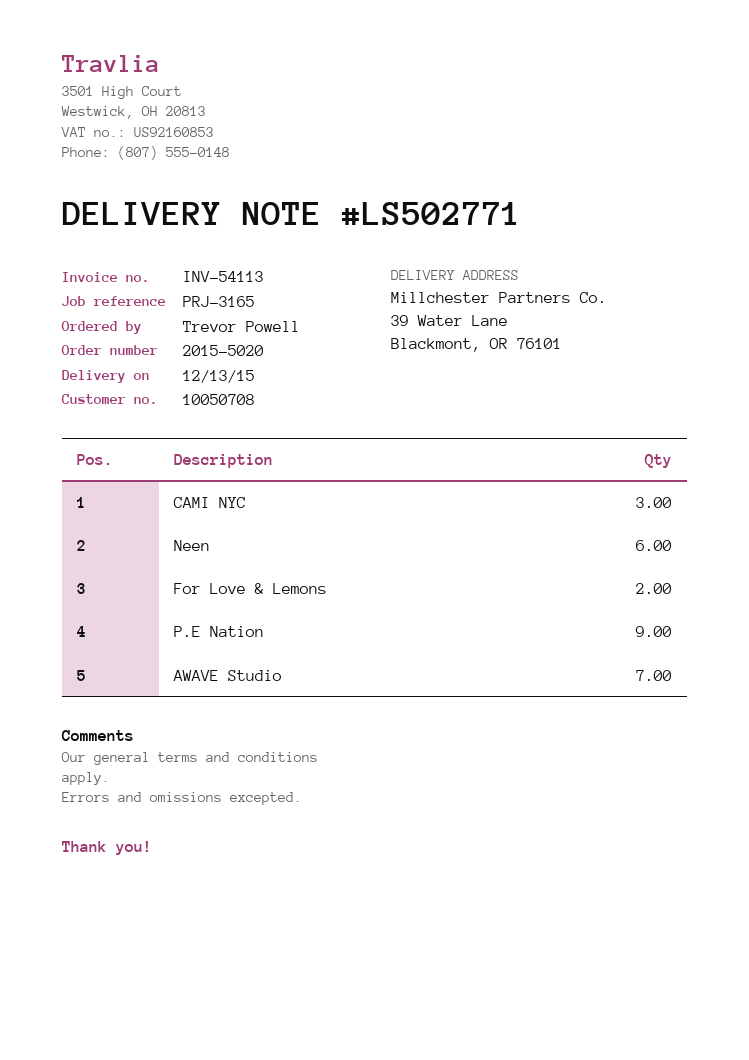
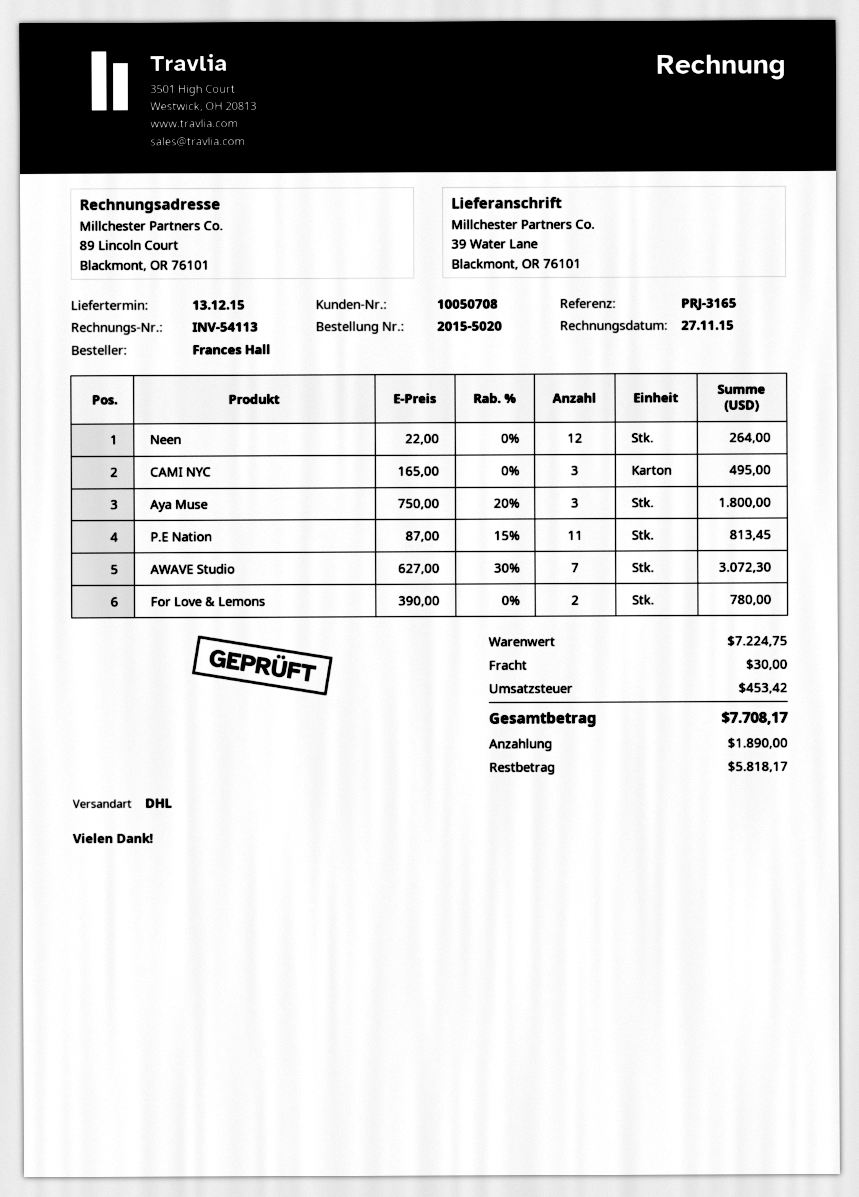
ordered by: Trevor Powell -> Frances Hall
Neen: 6 -> 12
P.E Nation: 9 -> 11
Aya Muse: none -> 3

